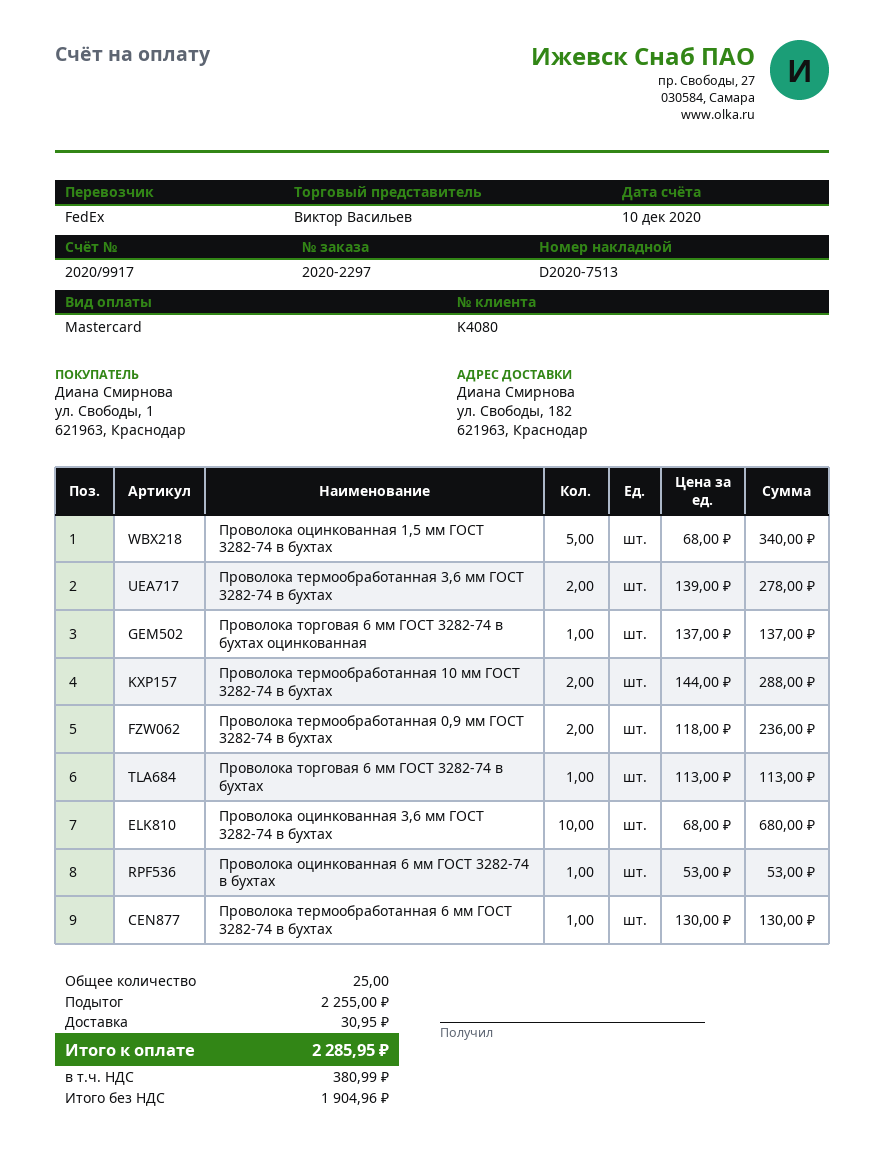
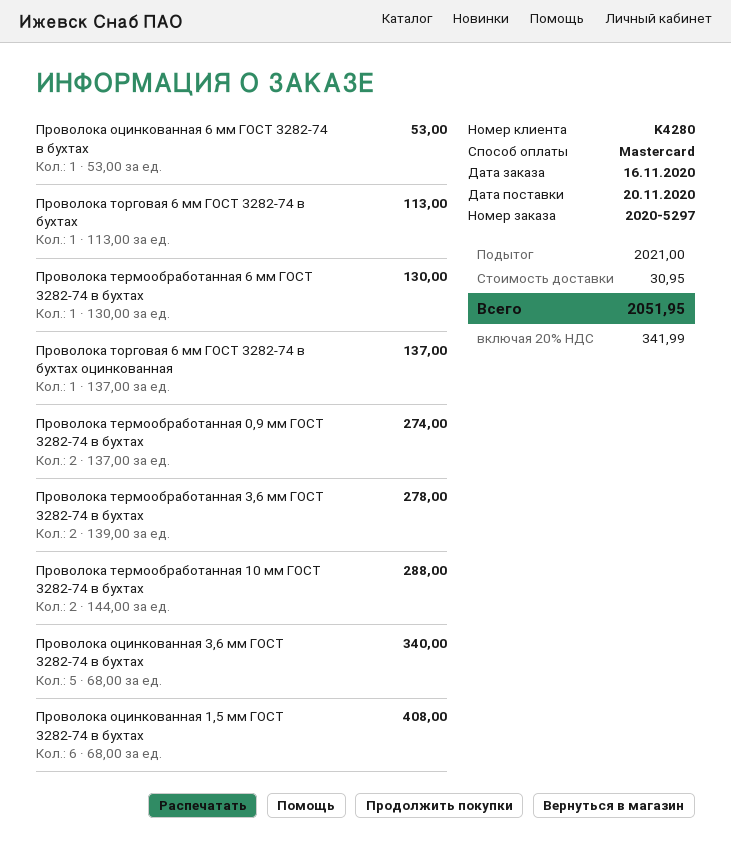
order number: 2020-2297 -> 2020-5297
customer number: K4080 -> K4280
Проволока оцинкованная 1,5 мм ГОСТ 3282-74 в бухтах: 5 x 68.00 = 340.00 -> 6 x 68.00 = 408.00
Проволока термообработанная 0,9 мм ГОСТ 3282-74 в бухтах: 2 x 118.00 = 236.00 -> 2 x 137.00 = 274.00
Проволока оцинкованная 3,6 мм ГОСТ 3282-74 в бухтах: 10 x 68.00 = 680.00 -> 5 x 68.00 = 340.00
subtotal: 2255.00 -> 2021.00
tax: 380.99 -> 341.99
total: 2285.95 -> 2051.95

